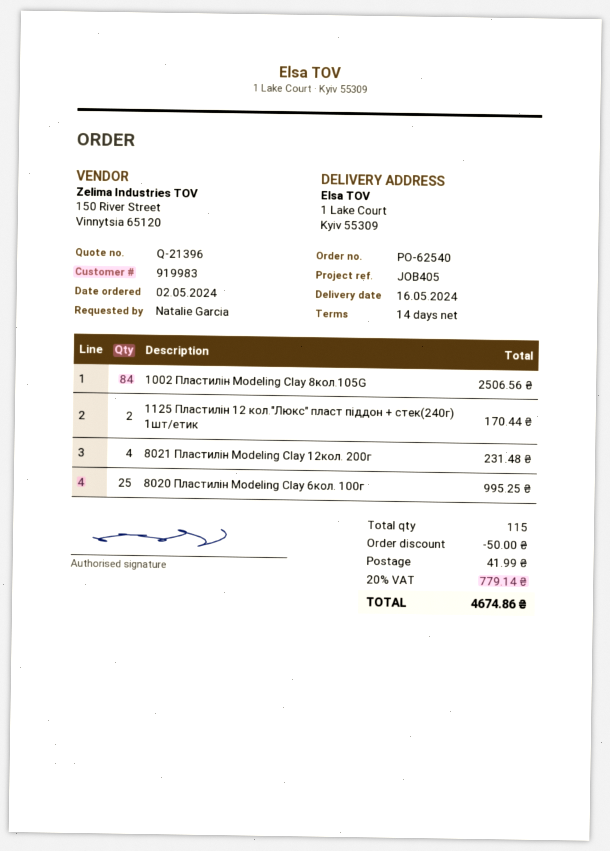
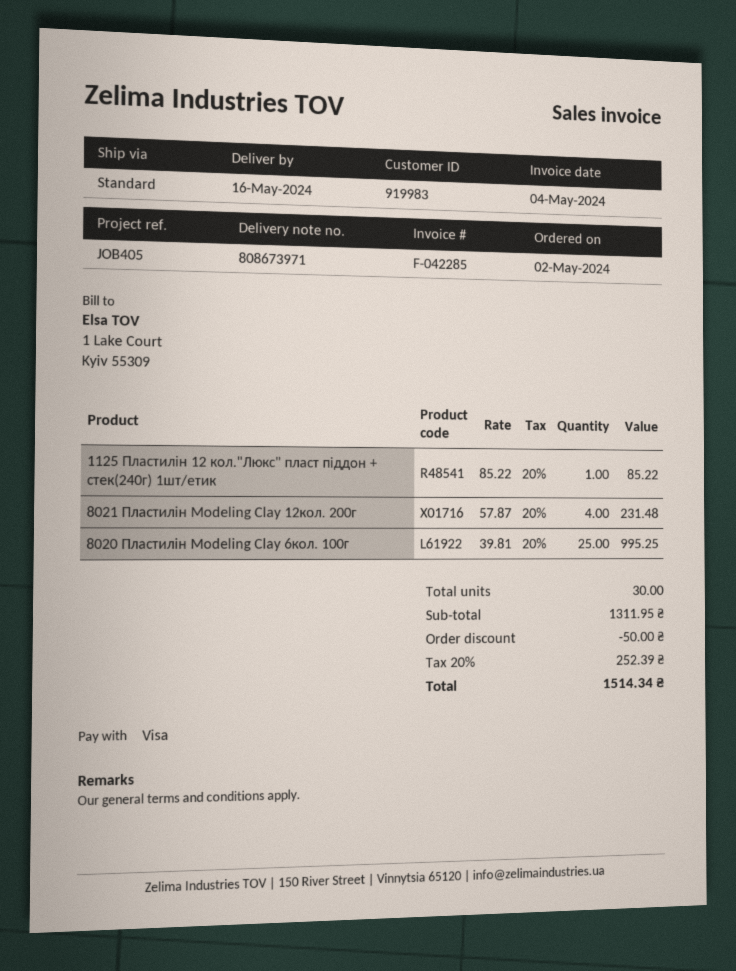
1002 Пластилін Modeling Clay 8кол.105G: 84 for 2506.56 -> none
1125 Пластилін 12 кол."Люкс" пласт піддон + стек(240г) 1шт/етик: 2 for 170.44 -> 1 for 85.22
total quantity: 115 -> 30
shipping: 41.99 -> none
tax: 20% = 779.14 -> 20% = 252.39
total: 4674.86 -> 1514.34

